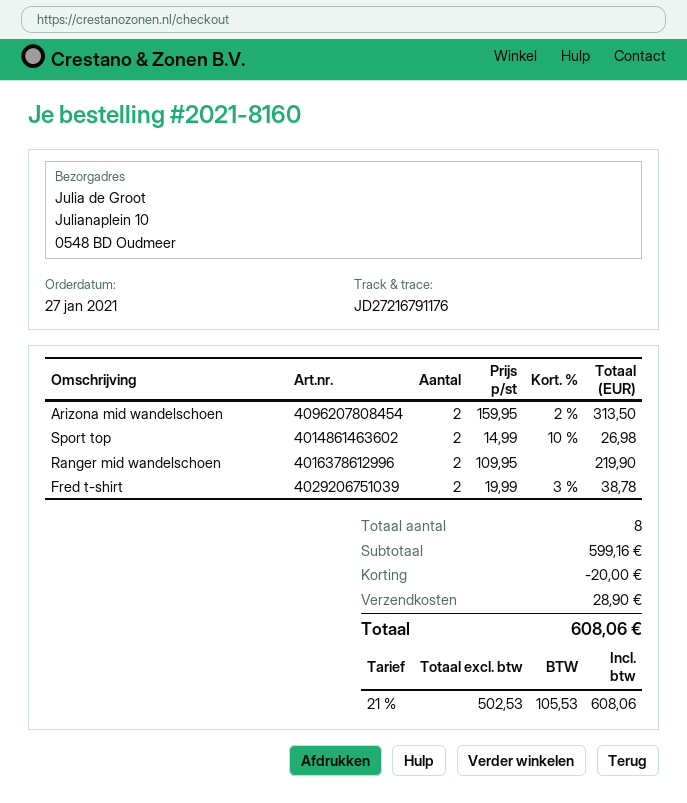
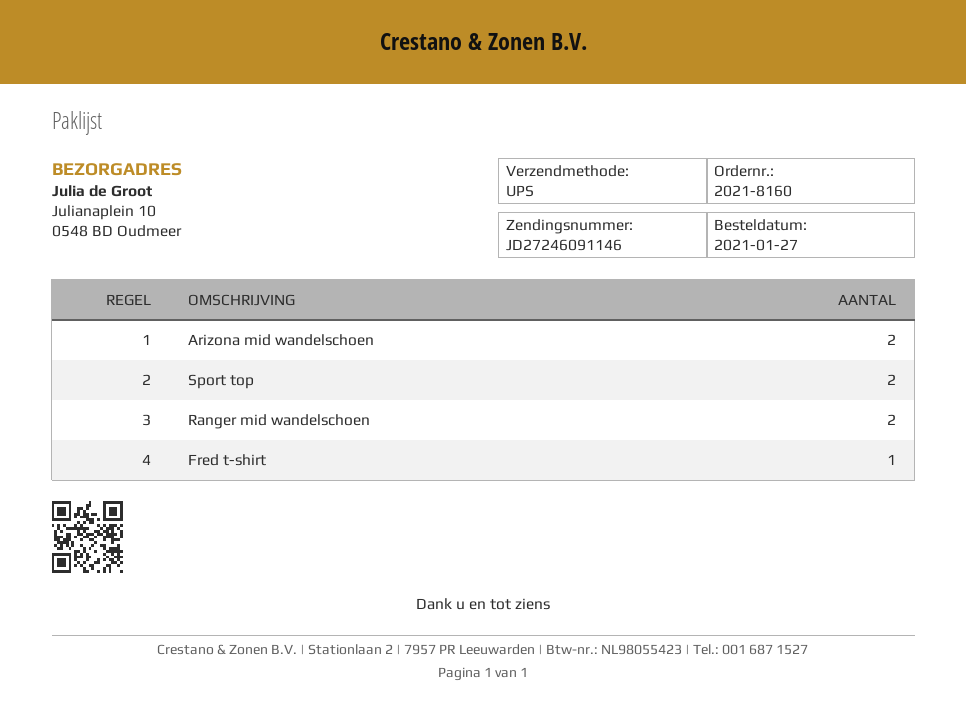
tracking number: JD27216791176 -> JD27246091146
Fred t-shirt: 2 -> 1

